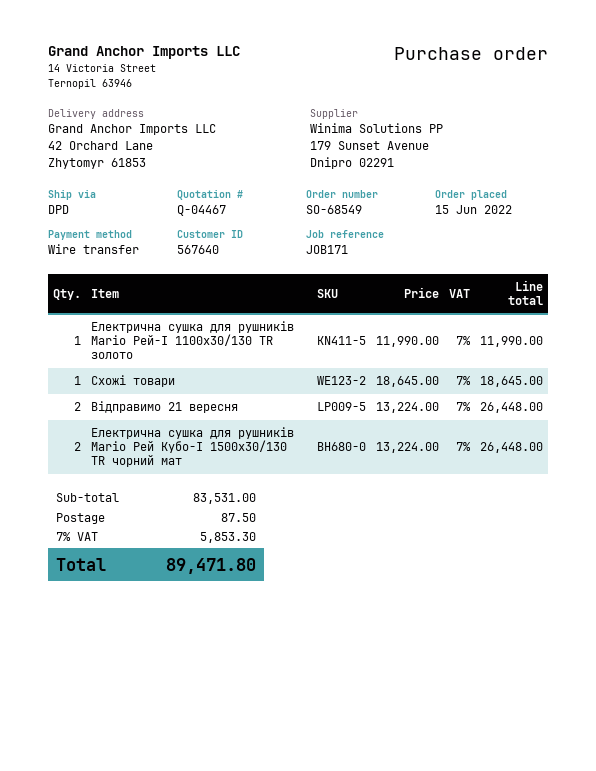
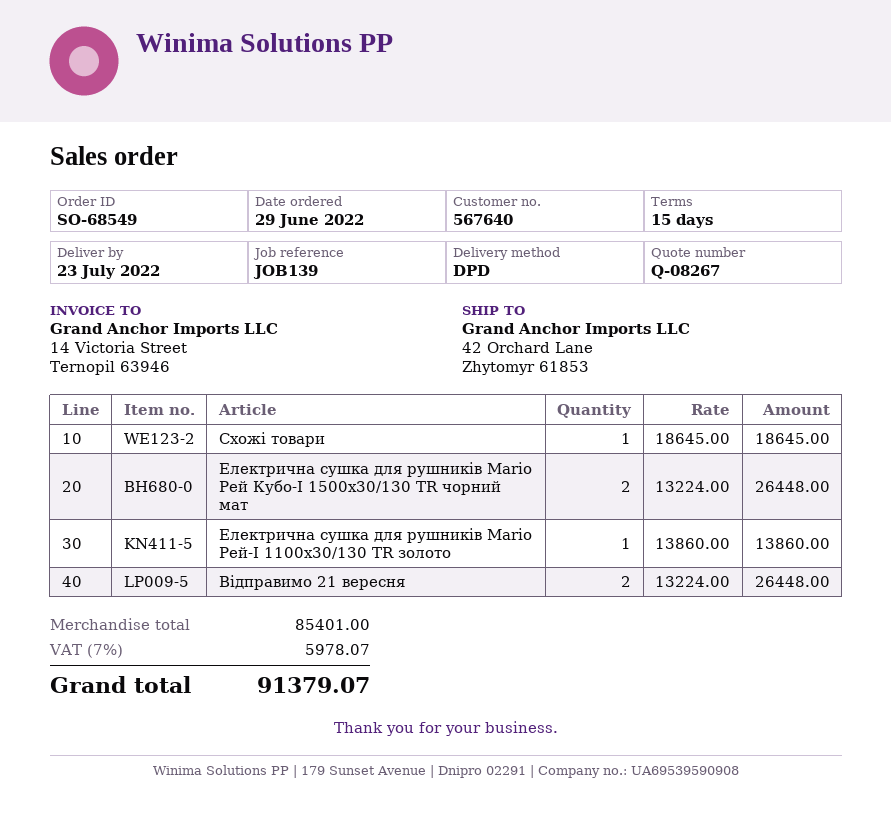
quote number: Q-04467 -> Q-08267
order date: 2022-06-15 -> 2022-06-29
reference: JOB171 -> JOB139
Електрична сушка для рушників Mario Рей-І 1100x30/130 TR золото: 1 x 11990.00 = 11990.00 -> 1 x 13860.00 = 13860.00
subtotal: 83531.00 -> 85401.00
shipping: 87.50 -> none
tax: 7% = 5853.30 -> 7% = 5978.07
total: 89471.80 -> 91379.07

